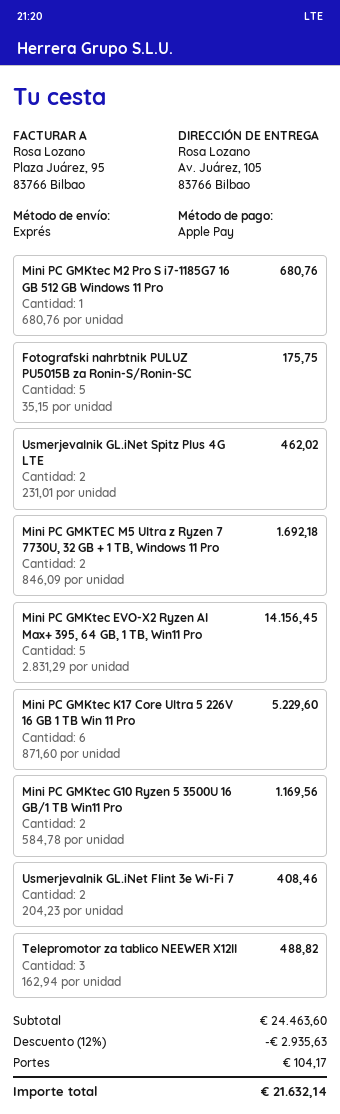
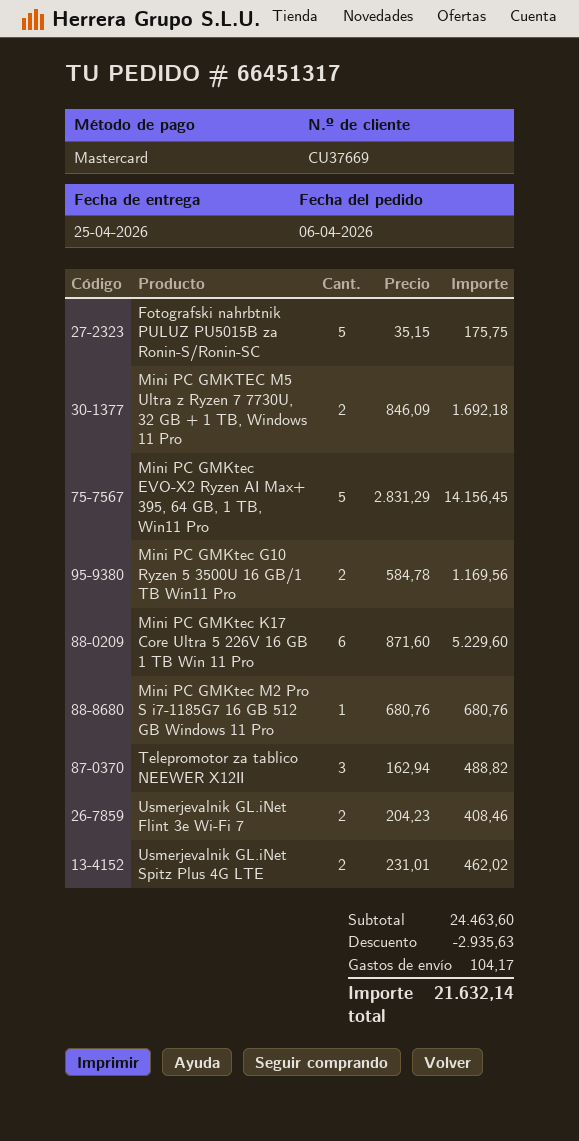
payment method: Apple Pay -> Mastercard

